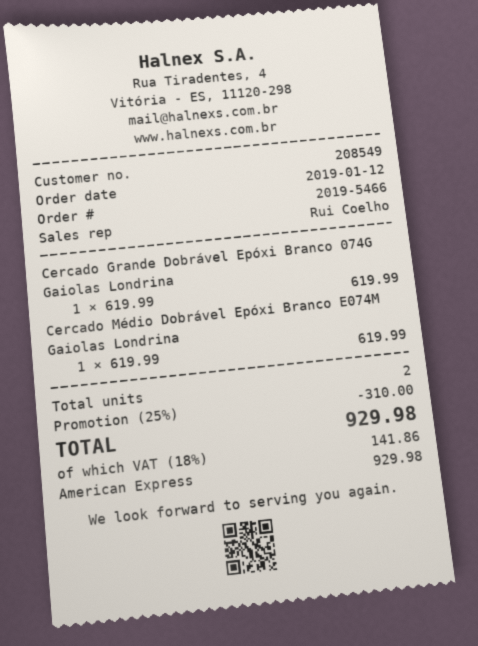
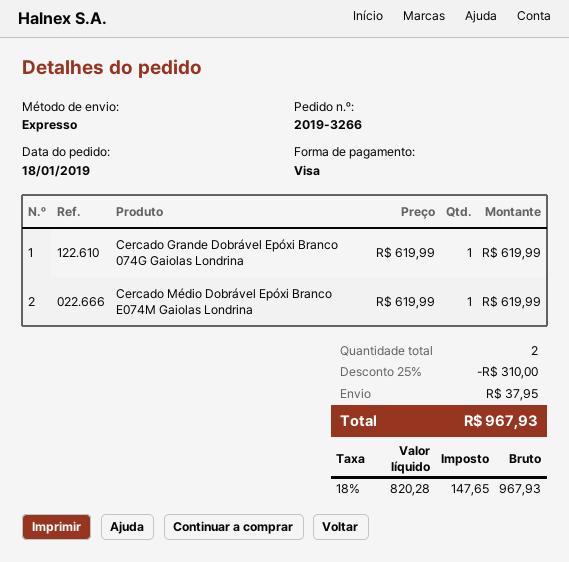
order number: 2019-5466 -> 2019-3266
order date: 2019-01-12 -> 2019-01-18
payment method: American Express -> Visa
shipping: none -> 37.95
tax: 18% = 141.86 -> 18% = 147.65
total: 929.98 -> 967.93

